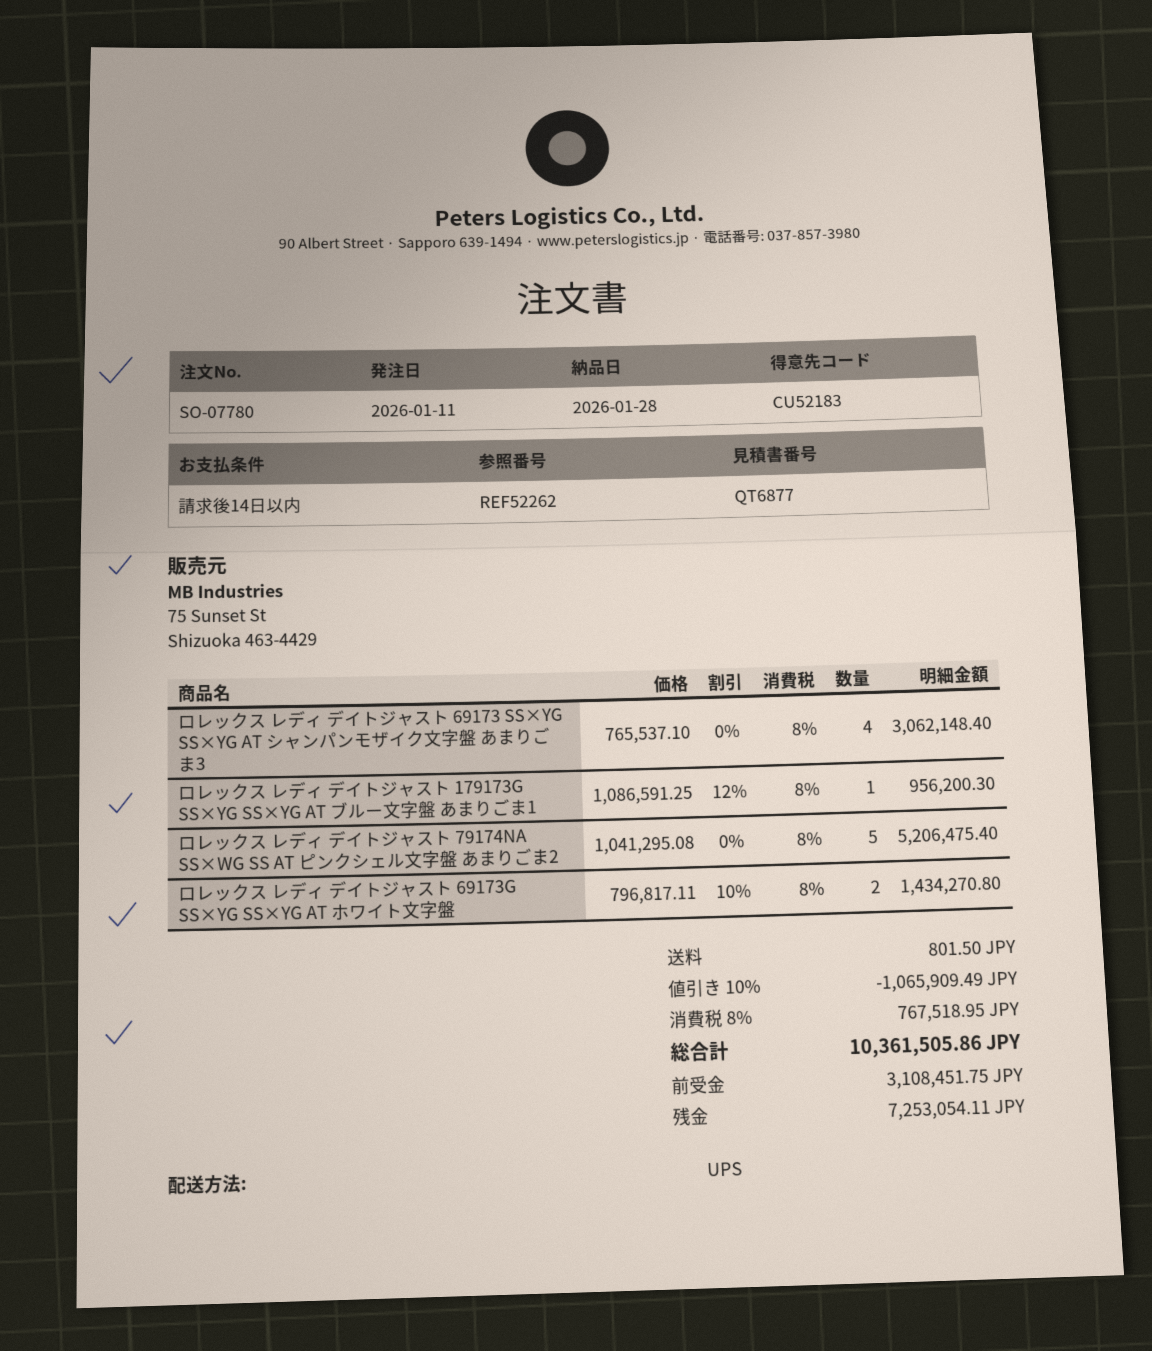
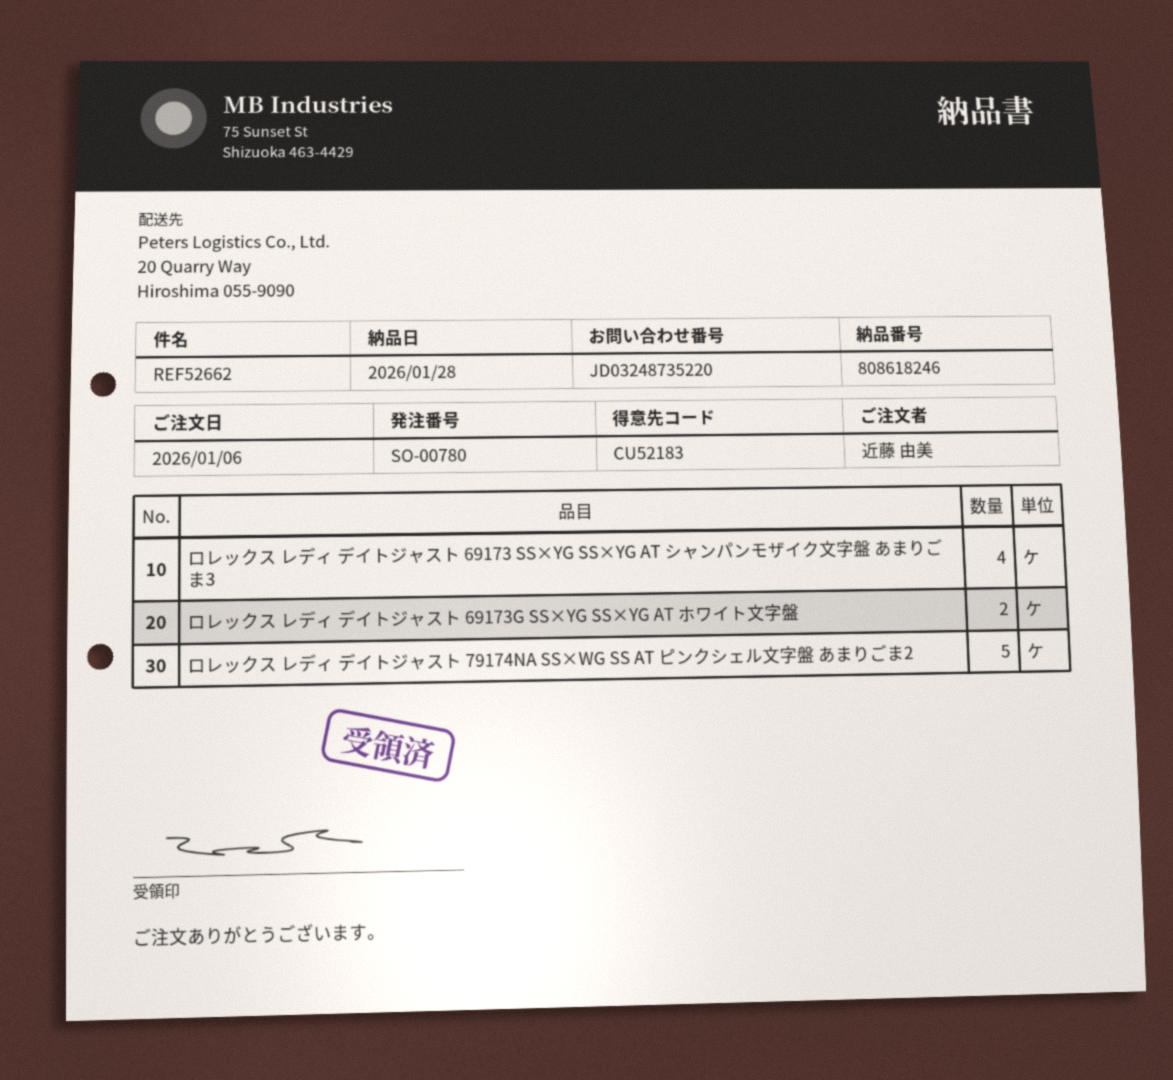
order number: SO-07780 -> SO-00780
order date: 2026-01-11 -> 2026-01-06
reference: REF52262 -> REF52662
ロレックス レディ デイトジャスト 179173G SS×YG SS×YG AT ブルー文字盤 あまりごま1: 1 -> none

